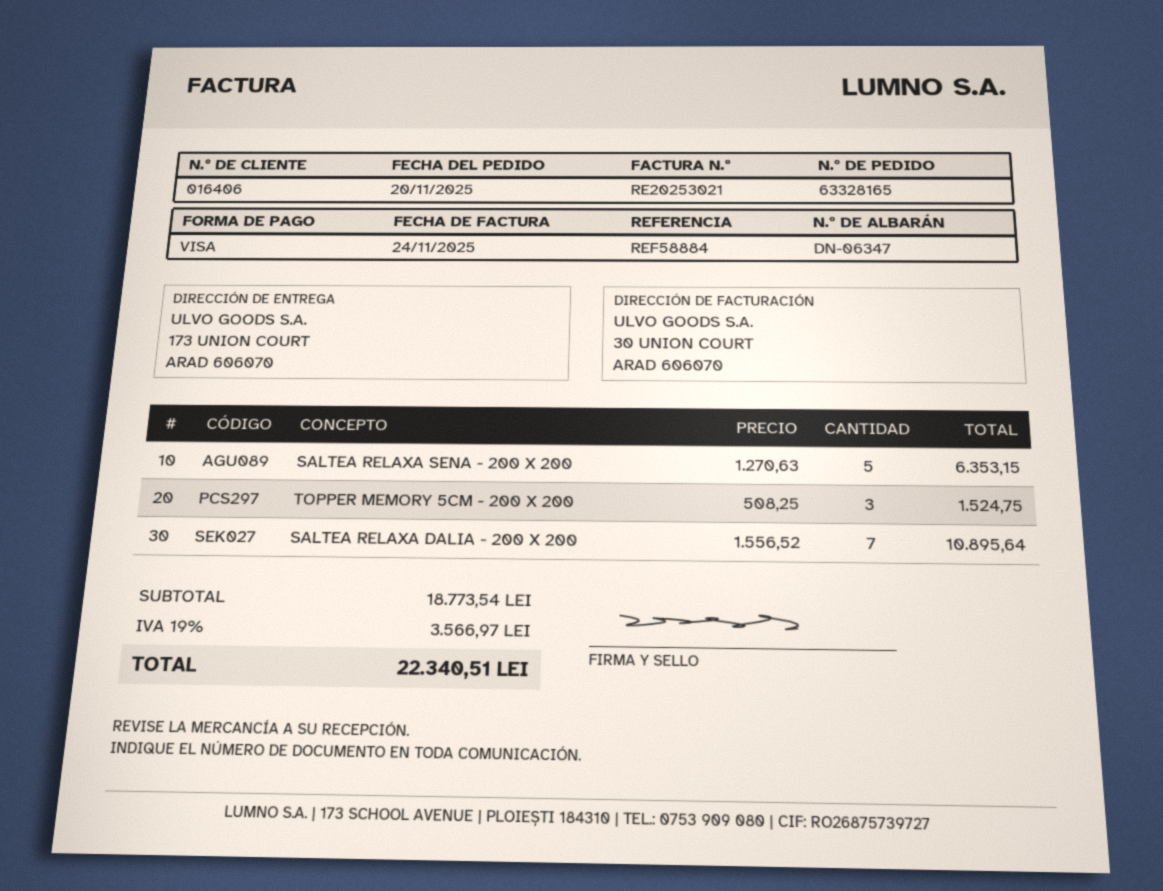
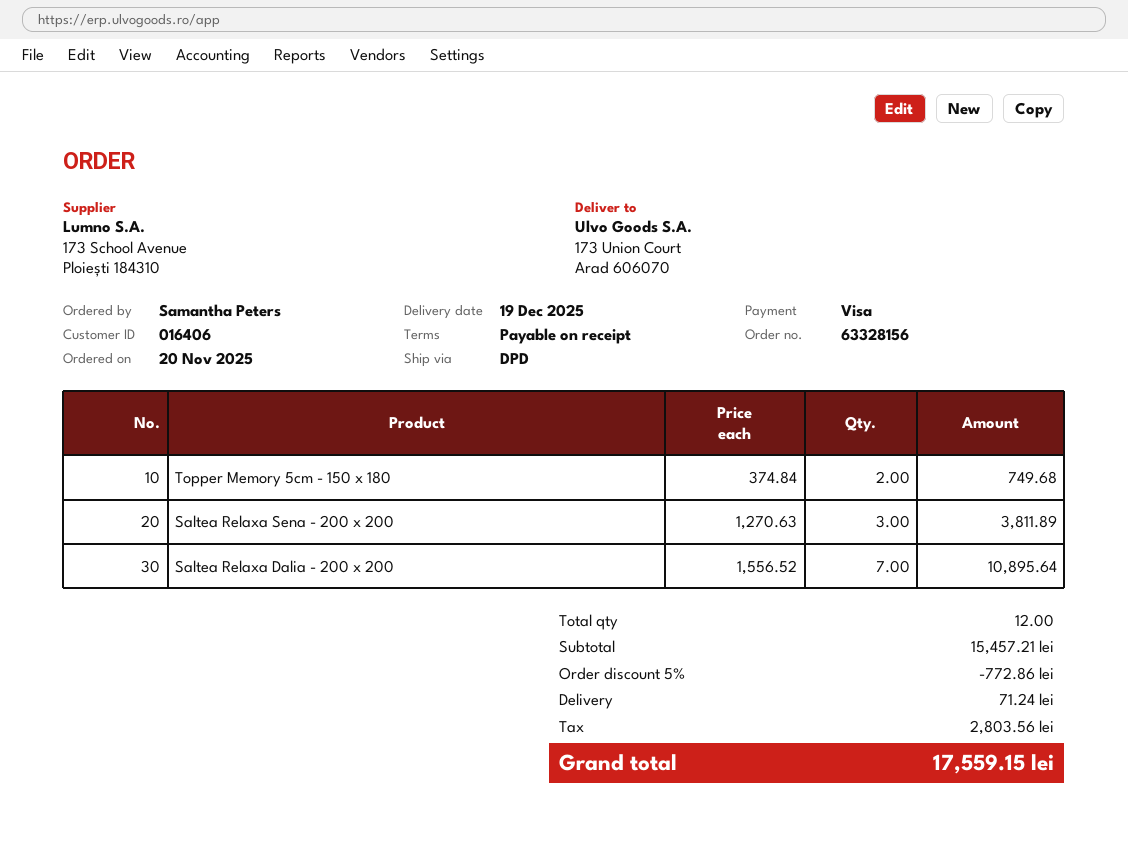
order number: 63328165 -> 63328156
SALTEA RELAXA SENA - 200 X 200: 5 x 1270.63 = 6353.15 -> 3 x 1270.63 = 3811.89
TOPPER MEMORY 5CM - 200 X 200: 3 x 508.25 = 1524.75 -> none
Topper Memory 5cm - 150 x 180: none -> 2 x 374.84 = 749.68
subtotal: 18773.54 -> 15457.21
discount: none -> 5% = 772.86
shipping: none -> 71.24
tax: 3566.97 -> 2803.56
total: 22340.51 -> 17559.15

